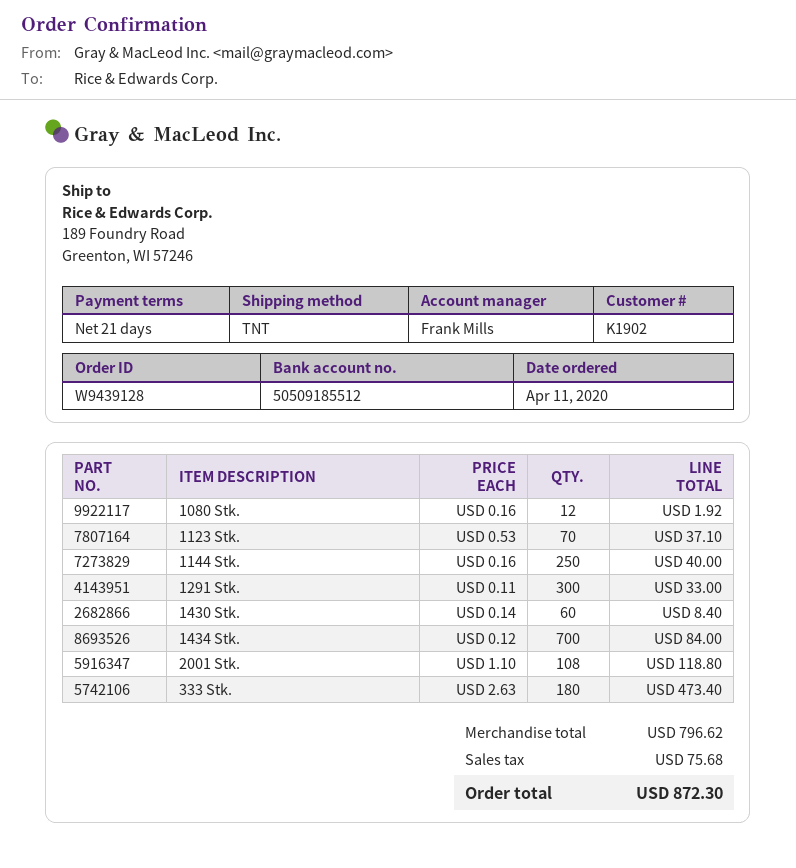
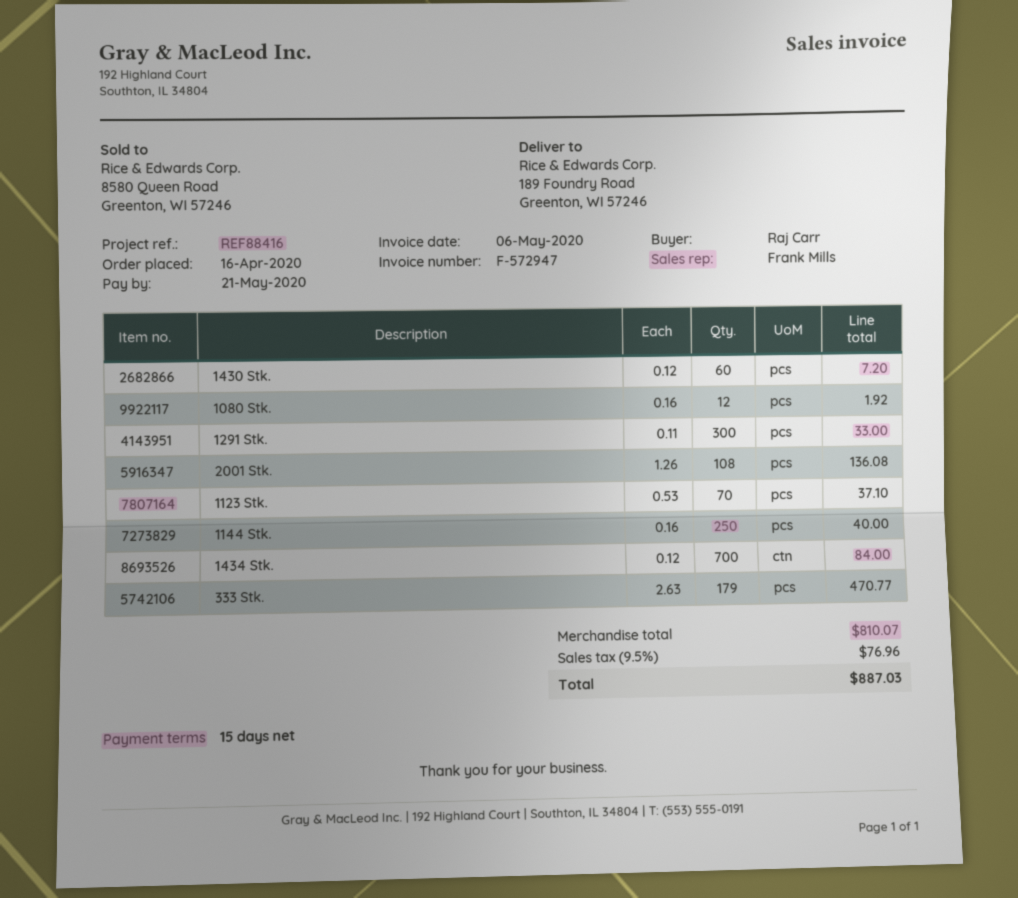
order date: 2020-04-11 -> 2020-04-16
payment terms: 21 days -> 15 days
1430 Stk.: 60 x 0.14 = 8.40 -> 60 x 0.12 = 7.20
2001 Stk.: 108 x 1.10 = 118.80 -> 108 x 1.26 = 136.08
333 Stk.: 180 x 2.63 = 473.40 -> 179 x 2.63 = 470.77
subtotal: 796.62 -> 810.07
tax: 75.68 -> 76.96
total: 872.30 -> 887.03

